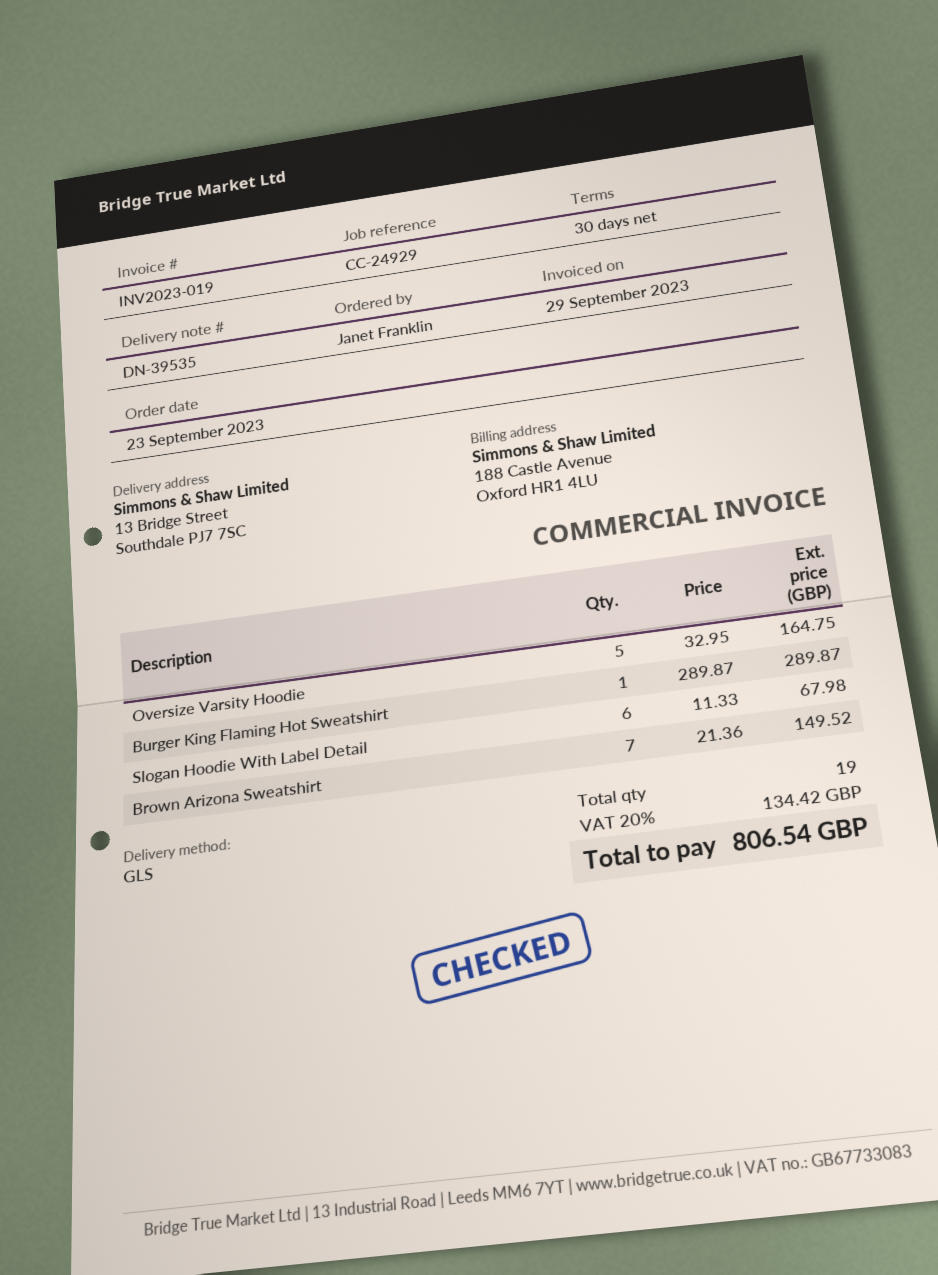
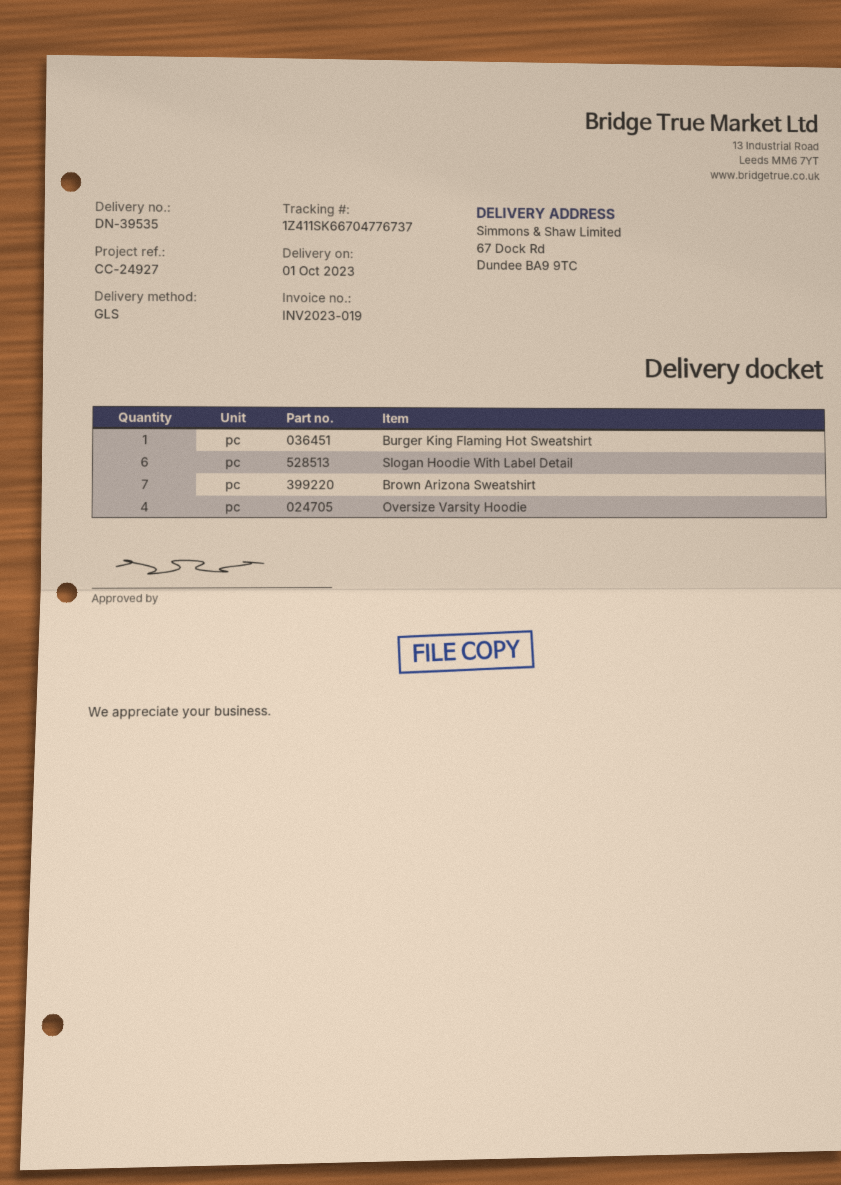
reference: CC-24929 -> CC-24927
ship to: 13 Bridge Street, Southdale PJ7 7SC -> 67 Dock Rd, Dundee BA9 9TC
Oversize Varsity Hoodie: 5 -> 4

